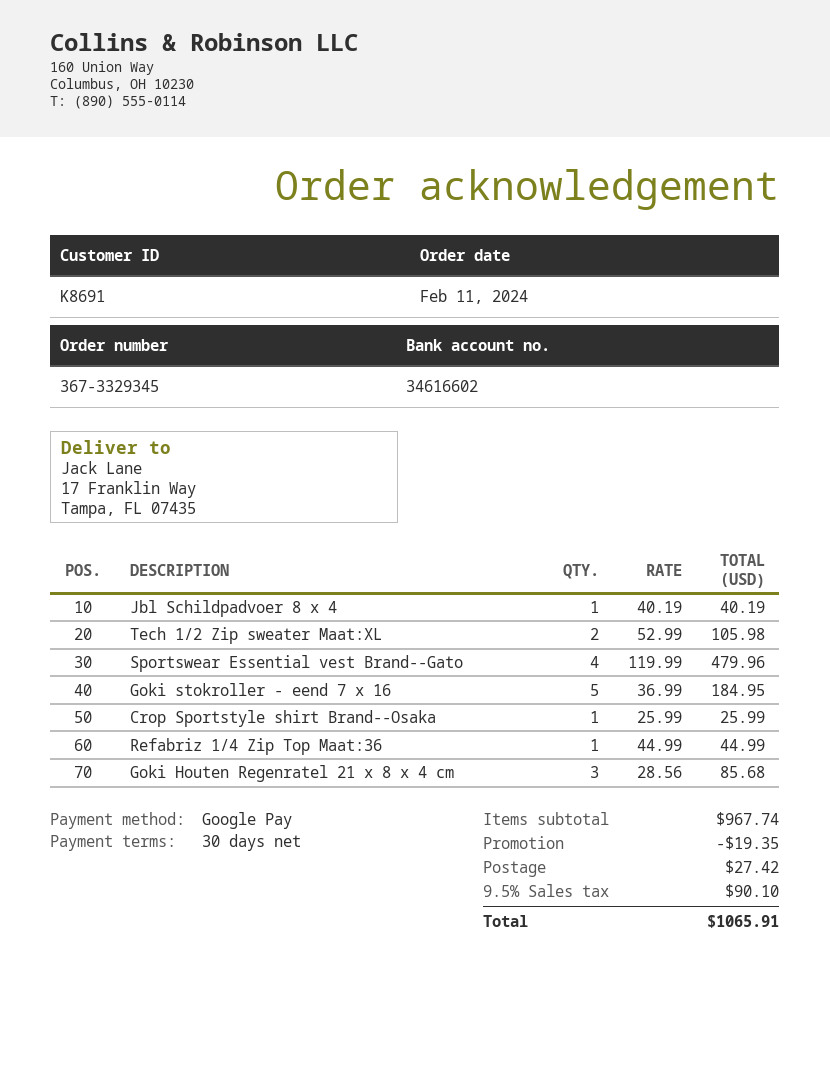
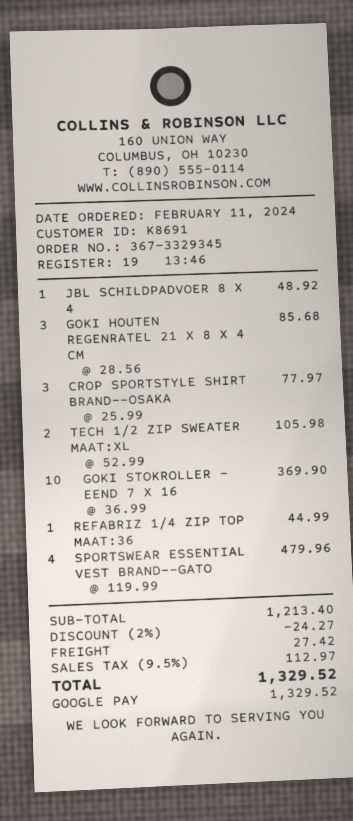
Jbl Schildpadvoer 8 x 4: 1 x 40.19 = 40.19 -> 1 x 48.92 = 48.92
Goki stokroller - eend 7 x 16: 5 x 36.99 = 184.95 -> 10 x 36.99 = 369.90
Crop Sportstyle shirt Brand--Osaka: 1 x 25.99 = 25.99 -> 3 x 25.99 = 77.97
subtotal: 967.74 -> 1213.40
discount: 19.35 -> 24.27
tax: 9.5% = 90.10 -> 9.5% = 112.97
total: 1065.91 -> 1329.52

